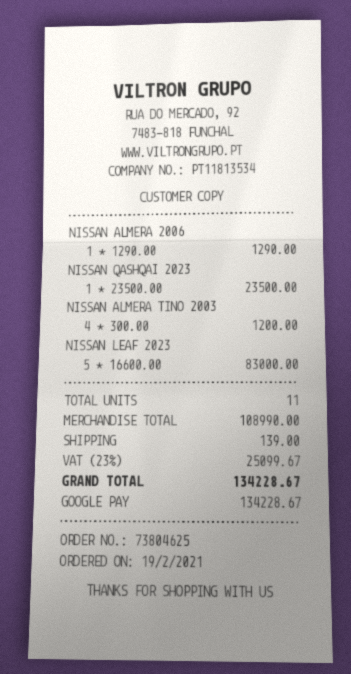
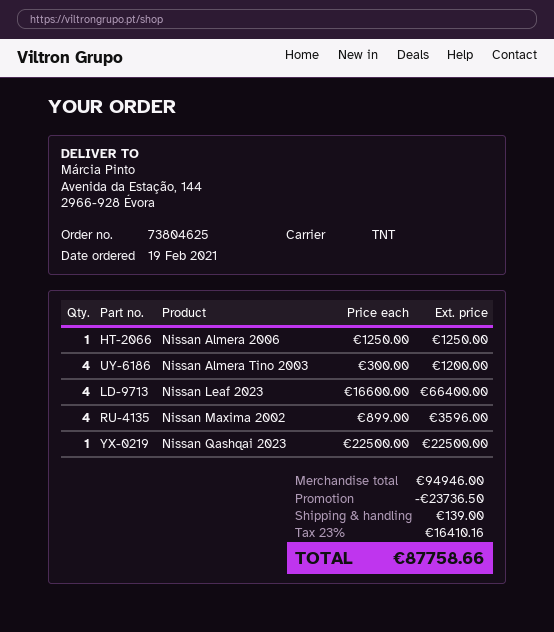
NISSAN ALMERA 2006: 1 x 1290.00 = 1290.00 -> 1 x 1250.00 = 1250.00
NISSAN QASHQAI 2023: 1 x 23500.00 = 23500.00 -> 1 x 22500.00 = 22500.00
NISSAN LEAF 2023: 5 x 16600.00 = 83000.00 -> 4 x 16600.00 = 66400.00
Nissan Maxima 2002: none -> 4 x 899.00 = 3596.00
subtotal: 108990.00 -> 94946.00
discount: none -> 23736.50
tax: 23% = 25099.67 -> 23% = 16410.16
total: 134228.67 -> 87758.66

